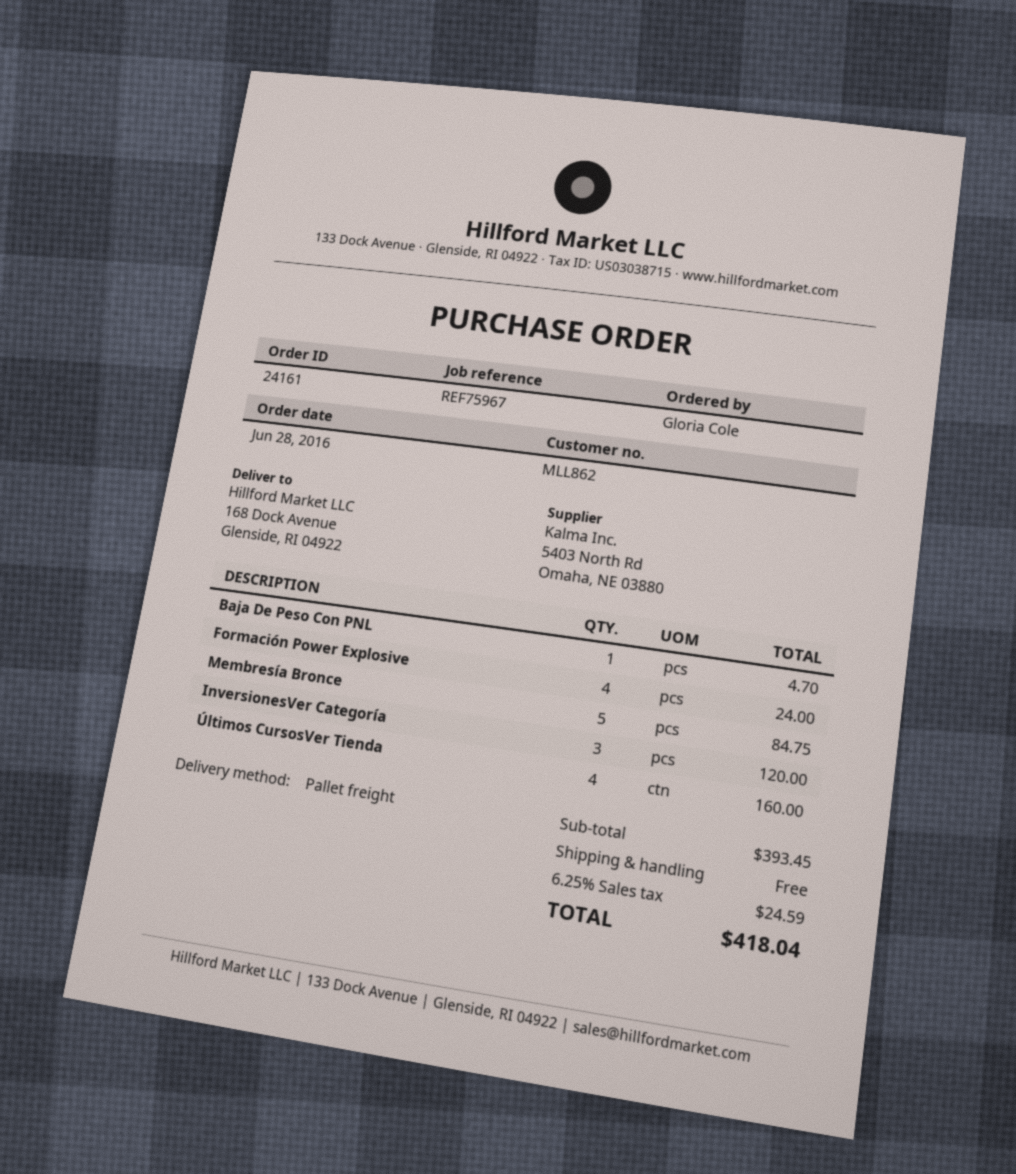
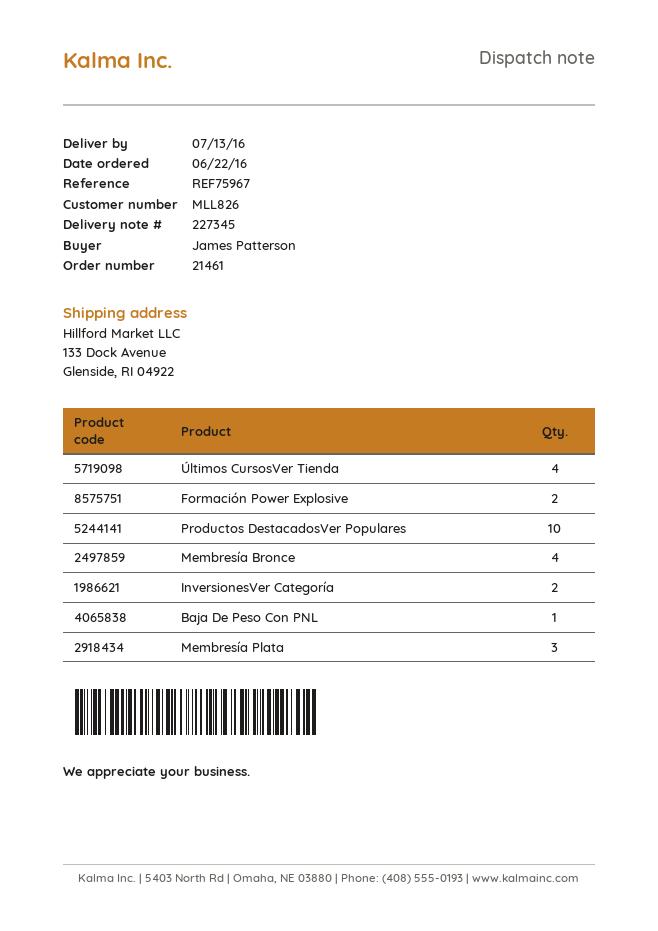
order number: 24161 -> 21461
order date: 2016-06-28 -> 2016-06-22
customer number: MLL862 -> MLL826
ordered by: Gloria Cole -> James Patterson
ship to: 168 Dock Avenue, Glenside, RI 04922 -> 133 Dock Avenue, Glenside, RI 04922
Formación Power Explosive: 4 -> 2
Membresía Bronce: 5 -> 4
InversionesVer Categoría: 3 -> 2
Productos DestacadosVer Populares: none -> 10
Membresía Plata: none -> 3

